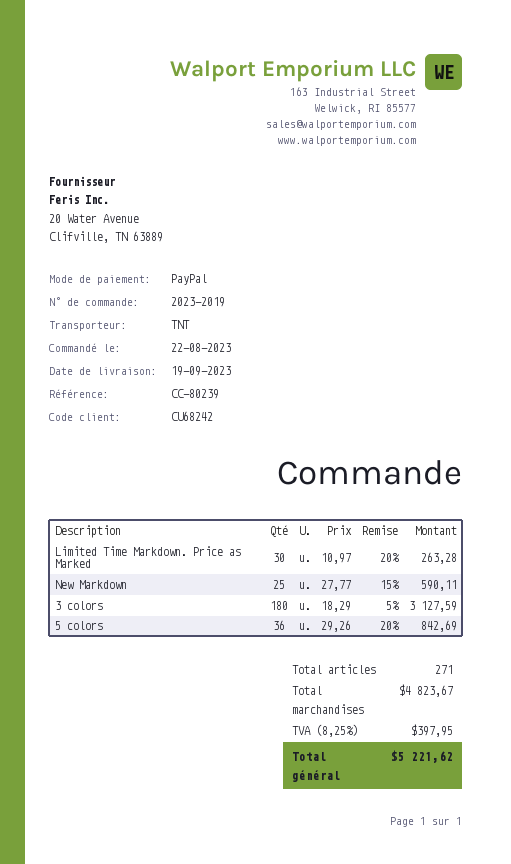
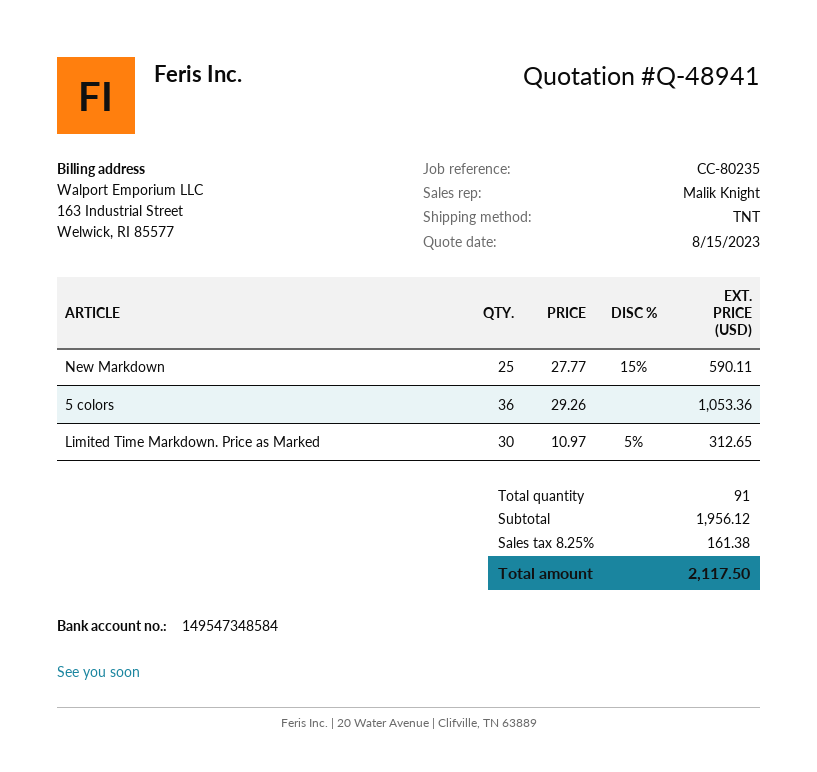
reference: CC-80239 -> CC-80235
Limited Time Markdown. Price as Marked: 30 x 10.97 - 20% = 263.28 -> 30 x 10.97 - 5% = 312.65
3 colors: 180 x 18.29 - 5% = 3127.59 -> none
5 colors: 36 x 29.26 - 20% = 842.69 -> 36 x 29.26 = 1053.36
total quantity: 271 -> 91
subtotal: 4823.67 -> 1956.12
tax: 8.25% = 397.95 -> 8.25% = 161.38
total: 5221.62 -> 2117.50

